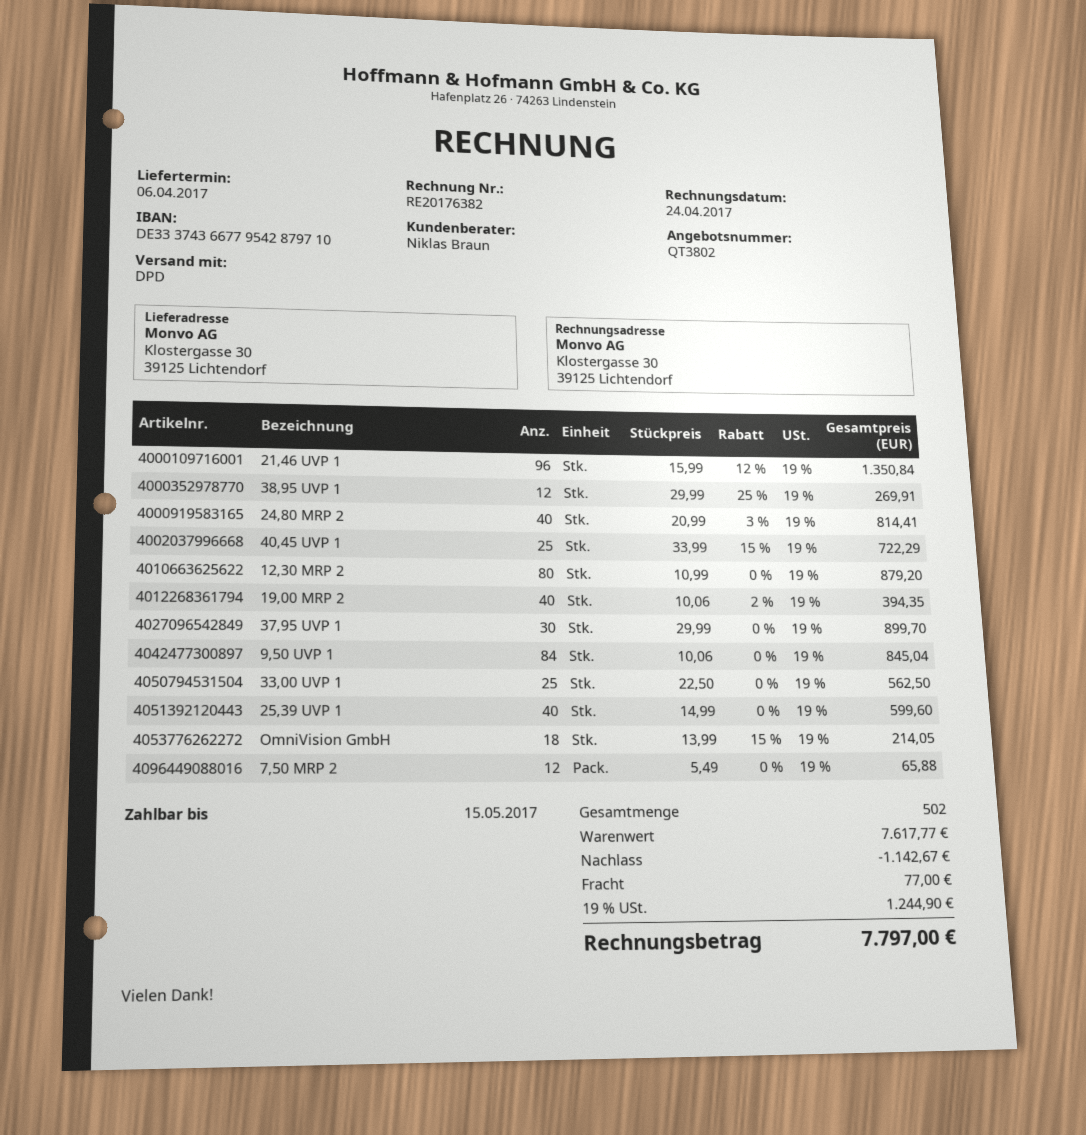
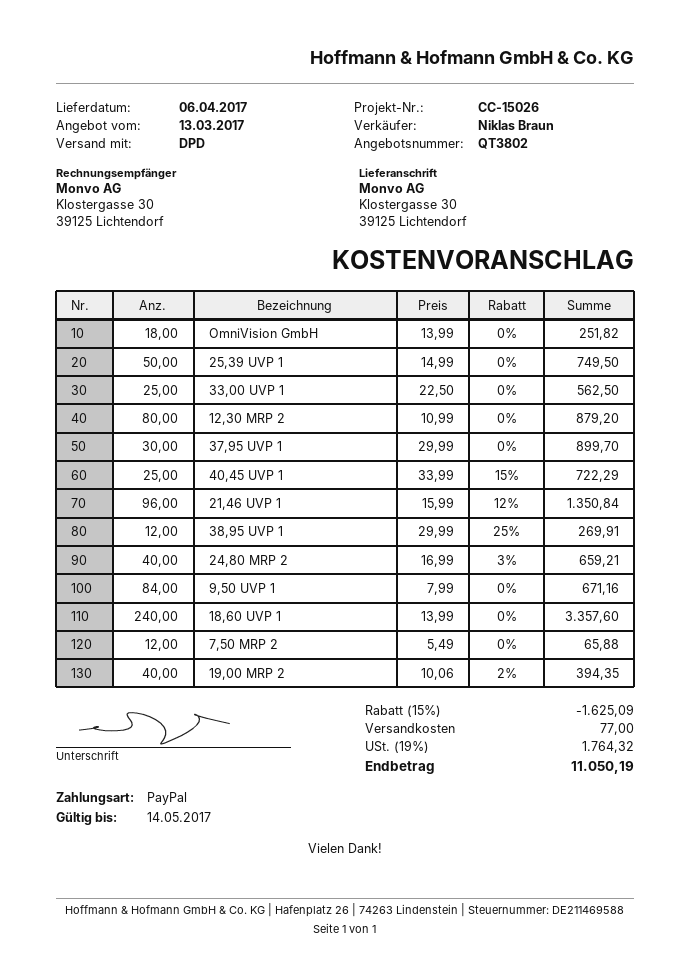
24,80 MRP 2: 40 x 20.99 - 3% = 814.41 -> 40 x 16.99 - 3% = 659.21
9,50 UVP 1: 84 x 10.06 = 845.04 -> 84 x 7.99 = 671.16
25,39 UVP 1: 40 x 14.99 = 599.60 -> 50 x 14.99 = 749.50
OmniVision GmbH: 18 x 13.99 - 15% = 214.05 -> 18 x 13.99 = 251.82
18,60 UVP 1: none -> 240 x 13.99 = 3357.60
discount: 1142.67 -> 1625.09
tax: 19% = 1244.90 -> 19% = 1764.32
total: 7797.00 -> 11050.19

